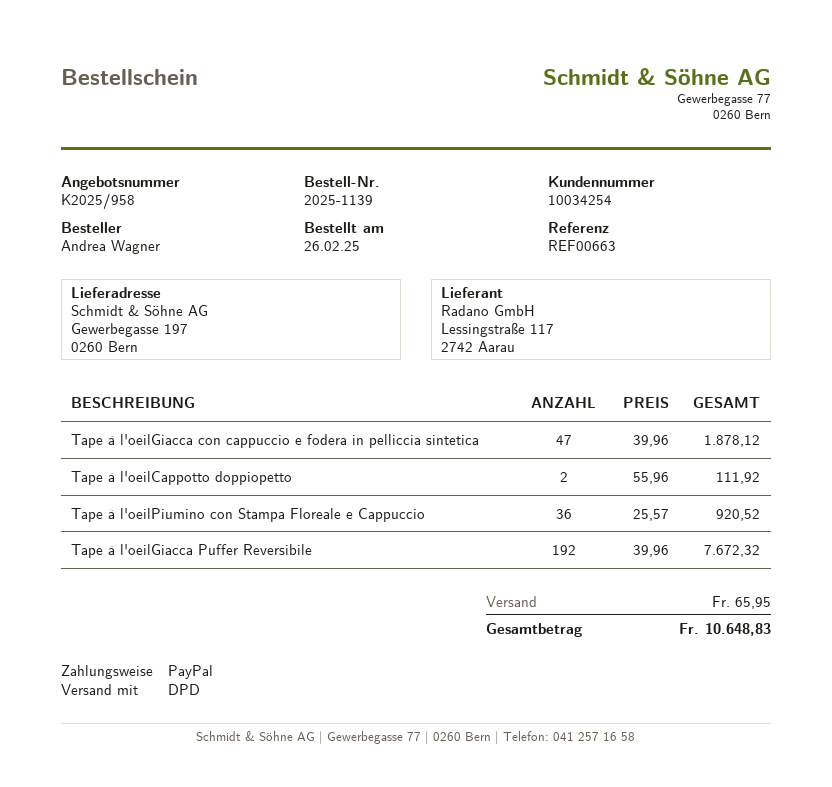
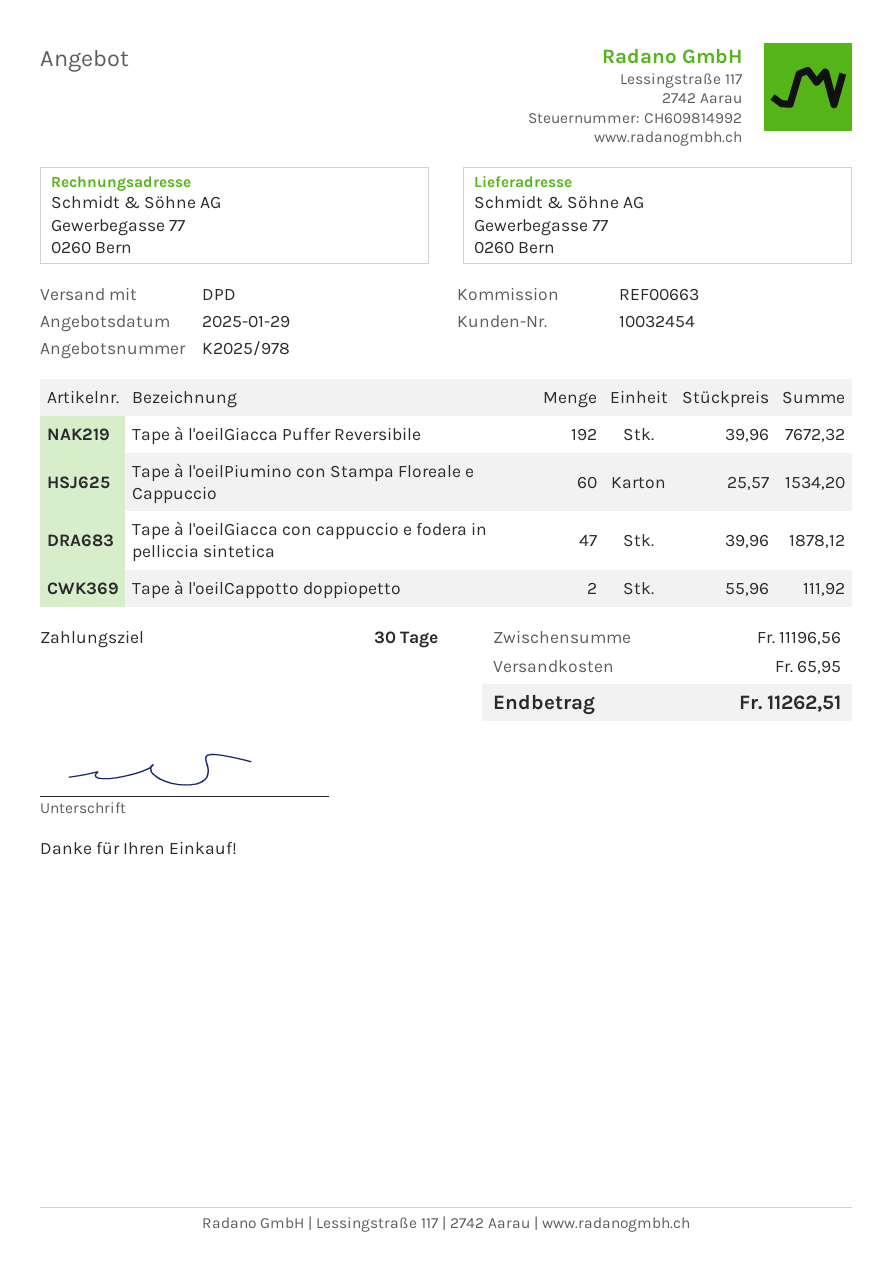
quote number: K2025/958 -> K2025/978
customer number: 10034254 -> 10032454
ship to: Gewerbegasse 197, 0260 Bern -> Gewerbegasse 77, 0260 Bern
Tape à l'oeilPiumino con Stampa Floreale e Cappuccio: 36 x 25.57 = 920.52 -> 60 x 25.57 = 1534.20
total: 10648.83 -> 11262.51

